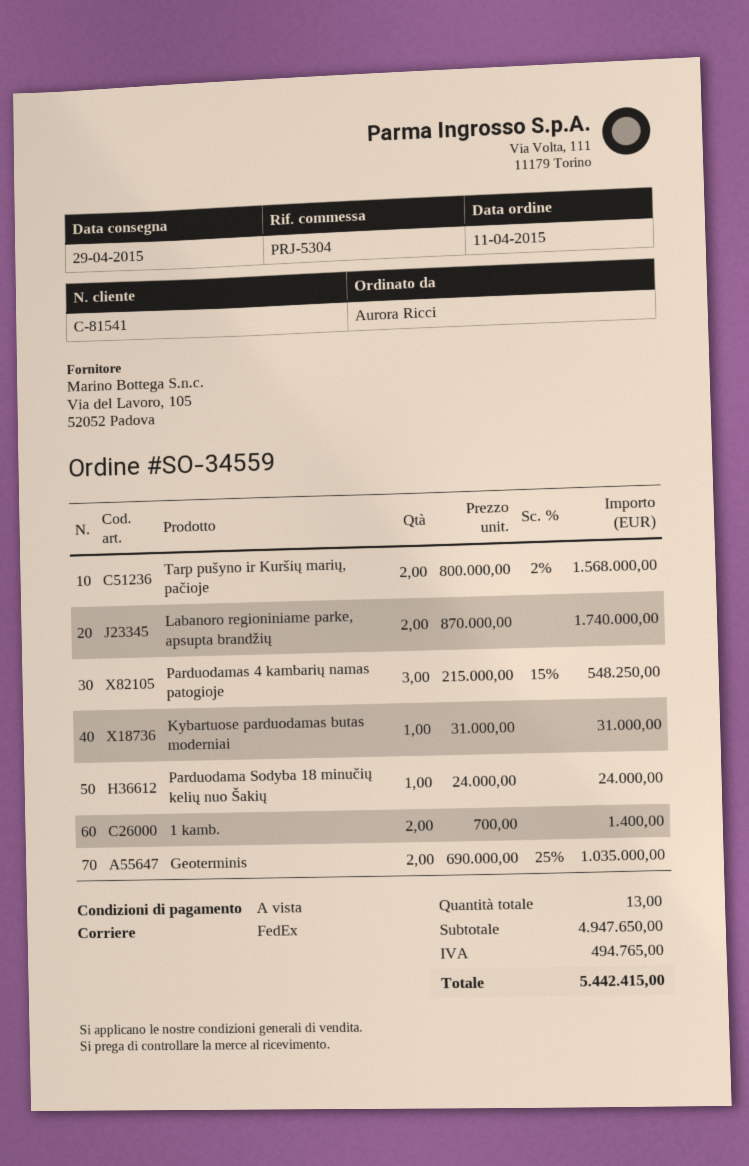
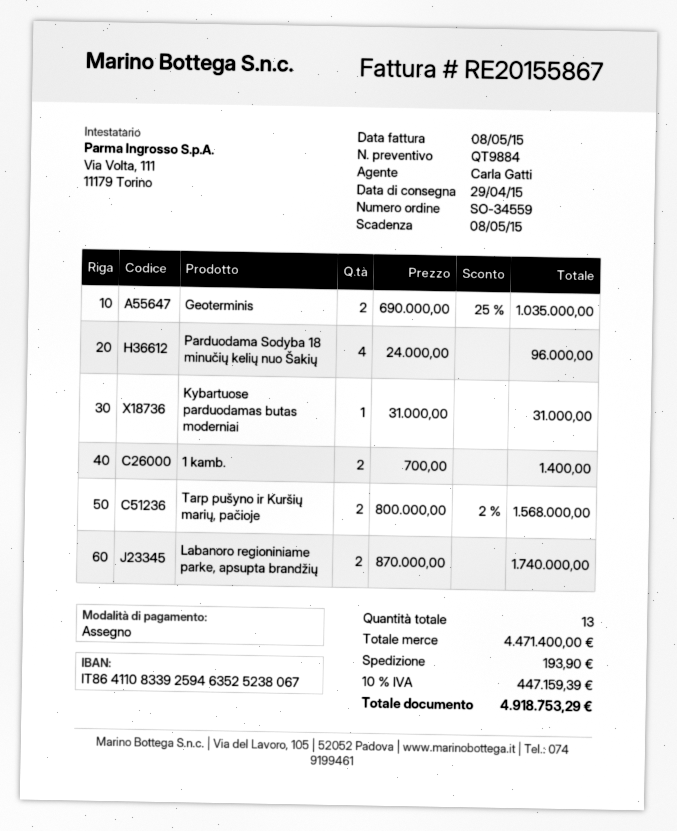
Parduodamas 4 kambarių namas patogioje: 3 x 215000.00 - 15% = 548250.00 -> none
Parduodama Sodyba 18 minučių kelių nuo Šakių: 1 x 24000.00 = 24000.00 -> 4 x 24000.00 = 96000.00
subtotal: 4947650.00 -> 4471400.00
shipping: none -> 193.90
tax: 494765.00 -> 447159.39
total: 5442415.00 -> 4918753.29

